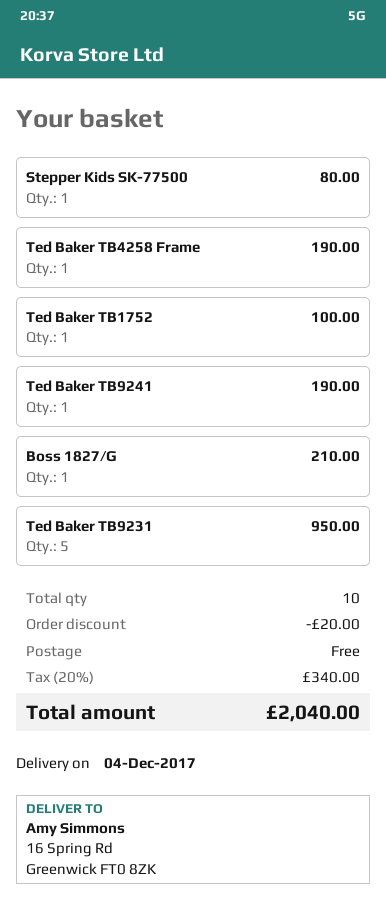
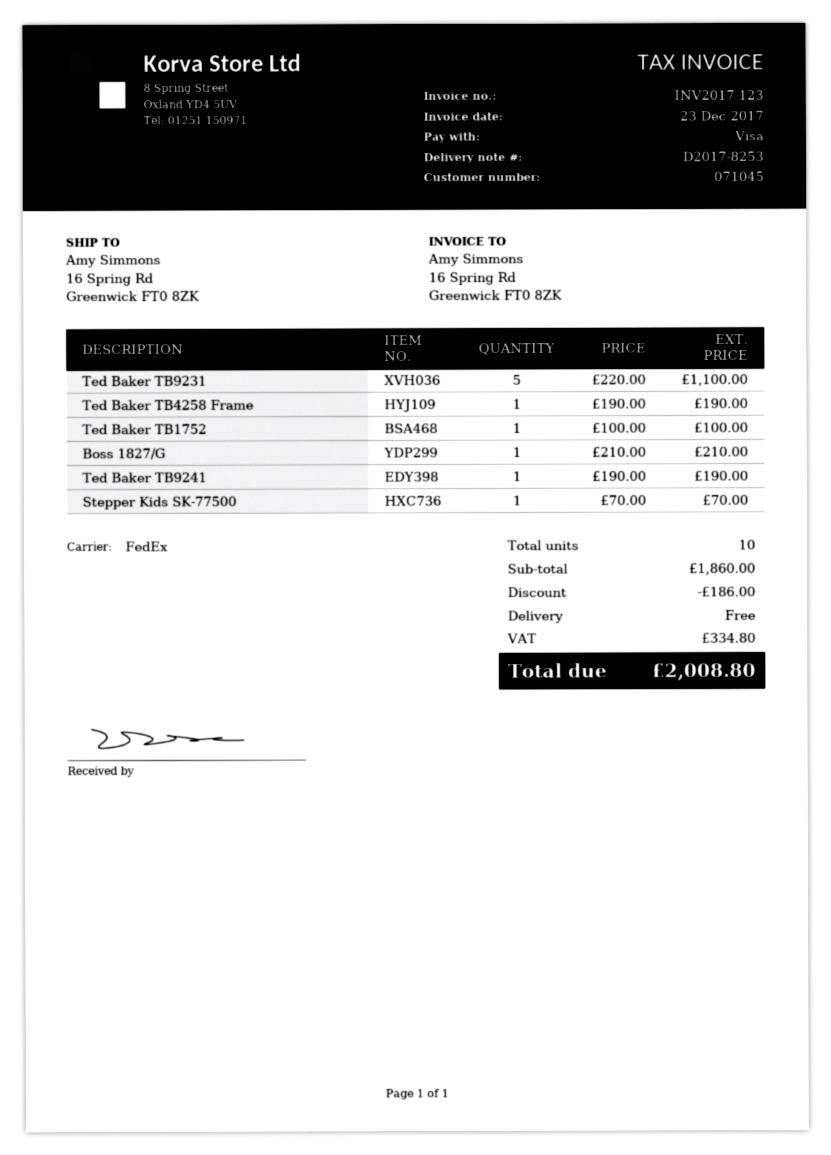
Stepper Kids SK-77500: 1 for 80.00 -> 1 for 70.00
Ted Baker TB9231: 5 for 950.00 -> 5 for 1100.00
discount: 20.00 -> 186.00
tax: 340.00 -> 334.80
total: 2040.00 -> 2008.80

